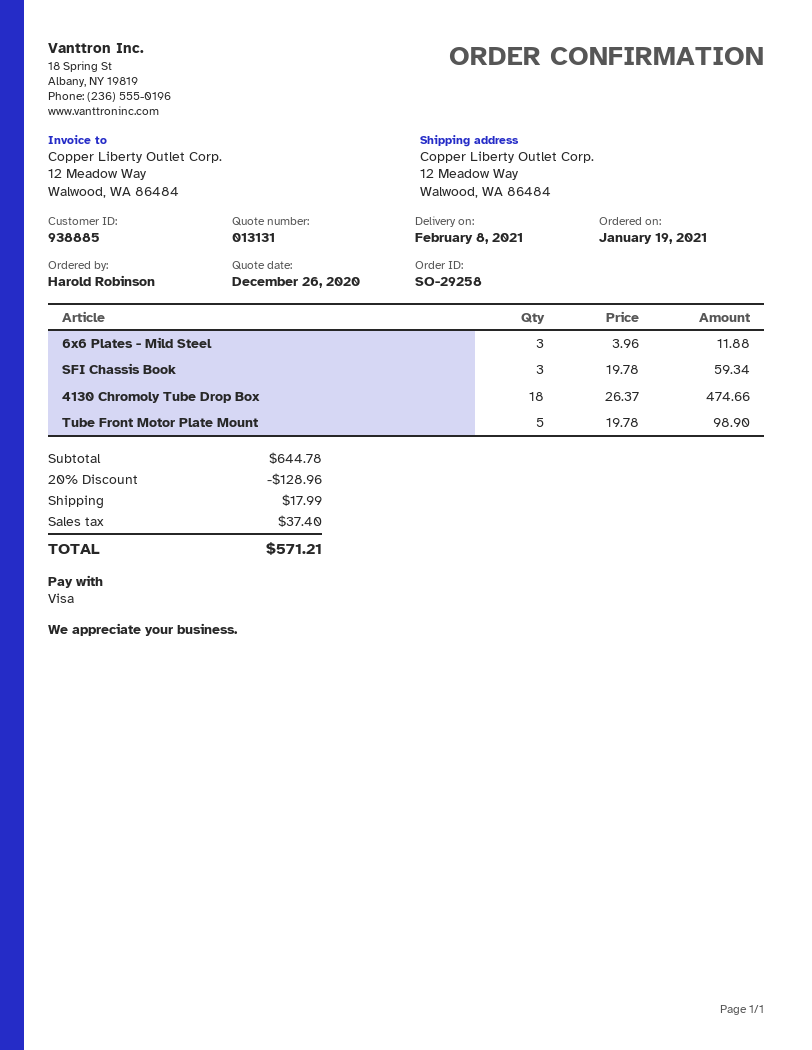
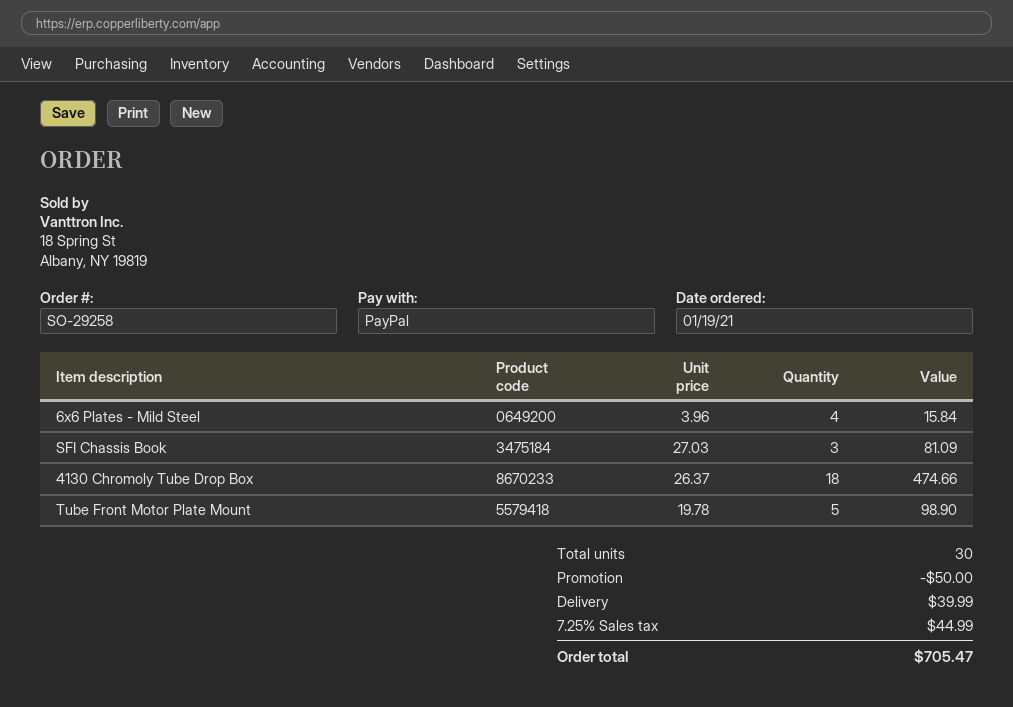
payment method: Visa -> PayPal
6x6 Plates - Mild Steel: 3 x 3.96 = 11.88 -> 4 x 3.96 = 15.84
SFI Chassis Book: 3 x 19.78 = 59.34 -> 3 x 27.03 = 81.09
discount: 128.96 -> 50.00
shipping: 17.99 -> 39.99
tax: 37.40 -> 44.99
total: 571.21 -> 705.47

